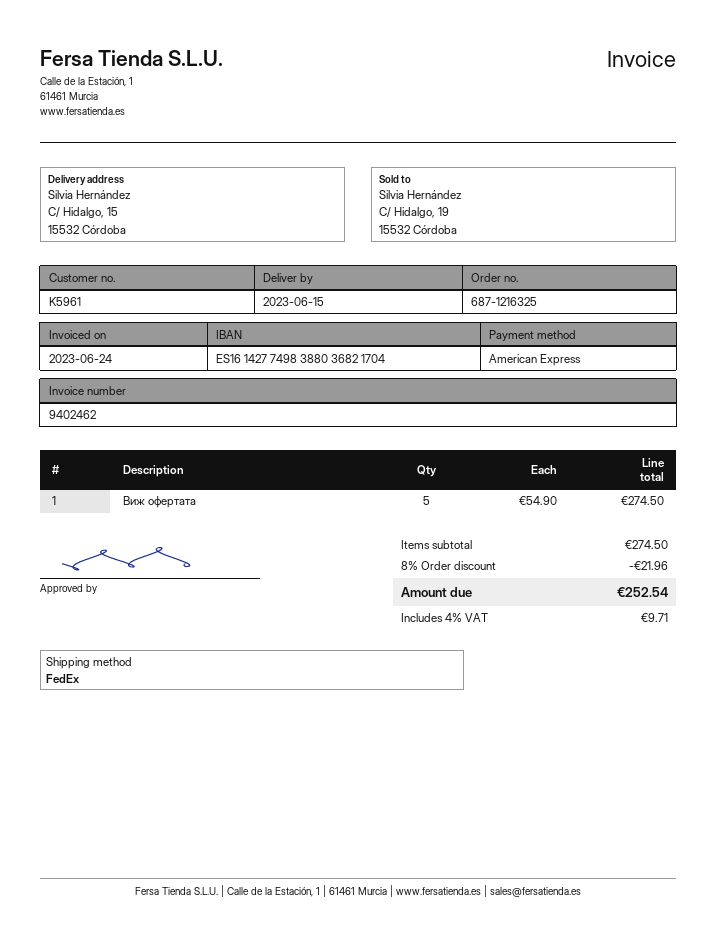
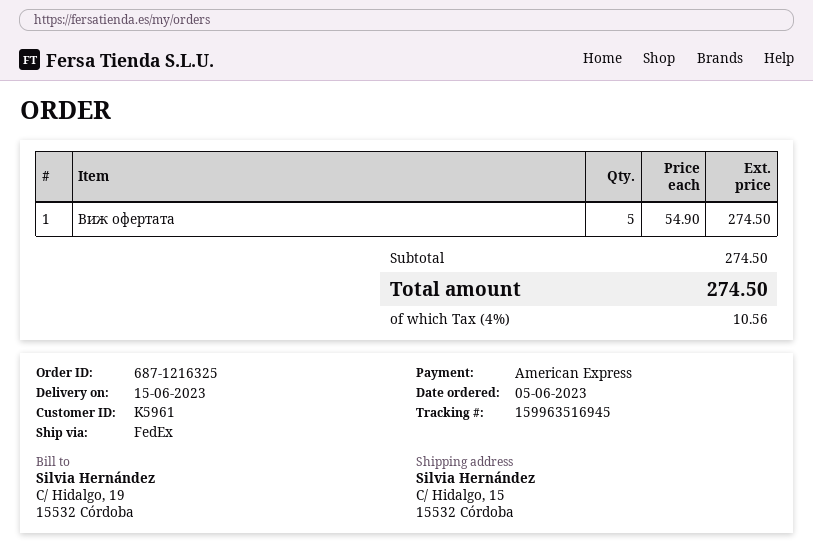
discount: 8% = 21.96 -> none
tax: 4% = 9.71 -> 4% = 10.56
total: 252.54 -> 274.50

